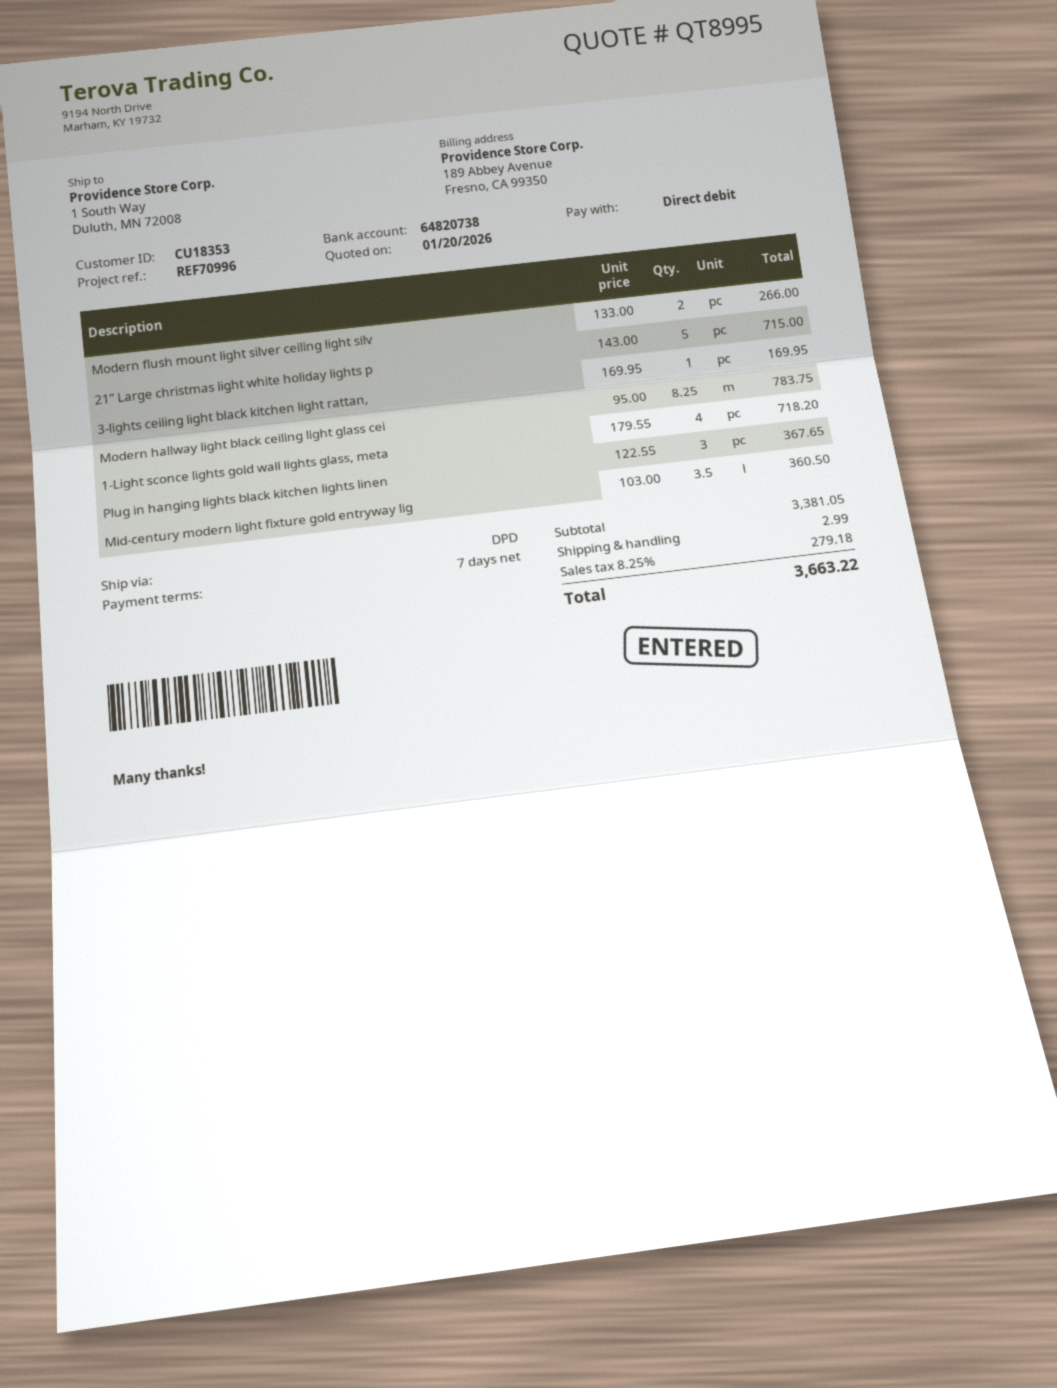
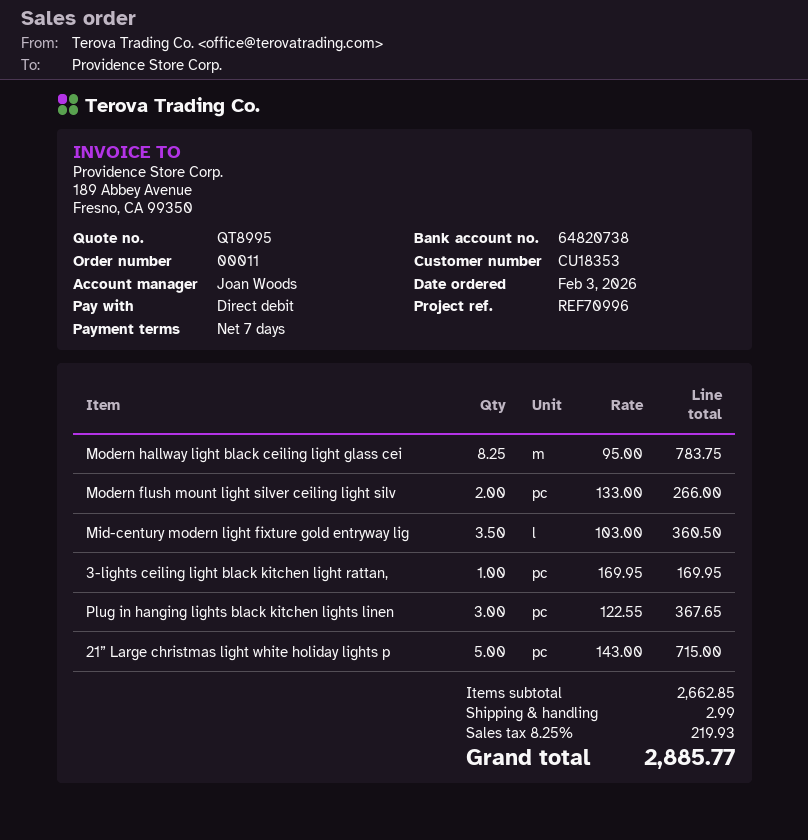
1-Light sconce lights gold wall lights glass, meta: 4 x 179.55 = 718.20 -> none
subtotal: 3381.05 -> 2662.85
tax: 8.25% = 279.18 -> 8.25% = 219.93
total: 3663.22 -> 2885.77

